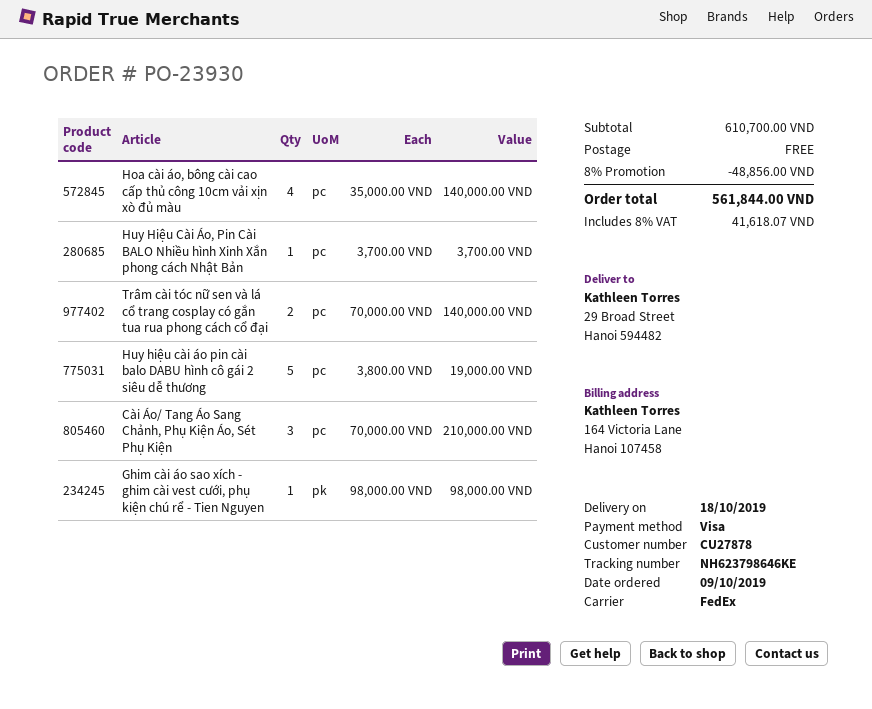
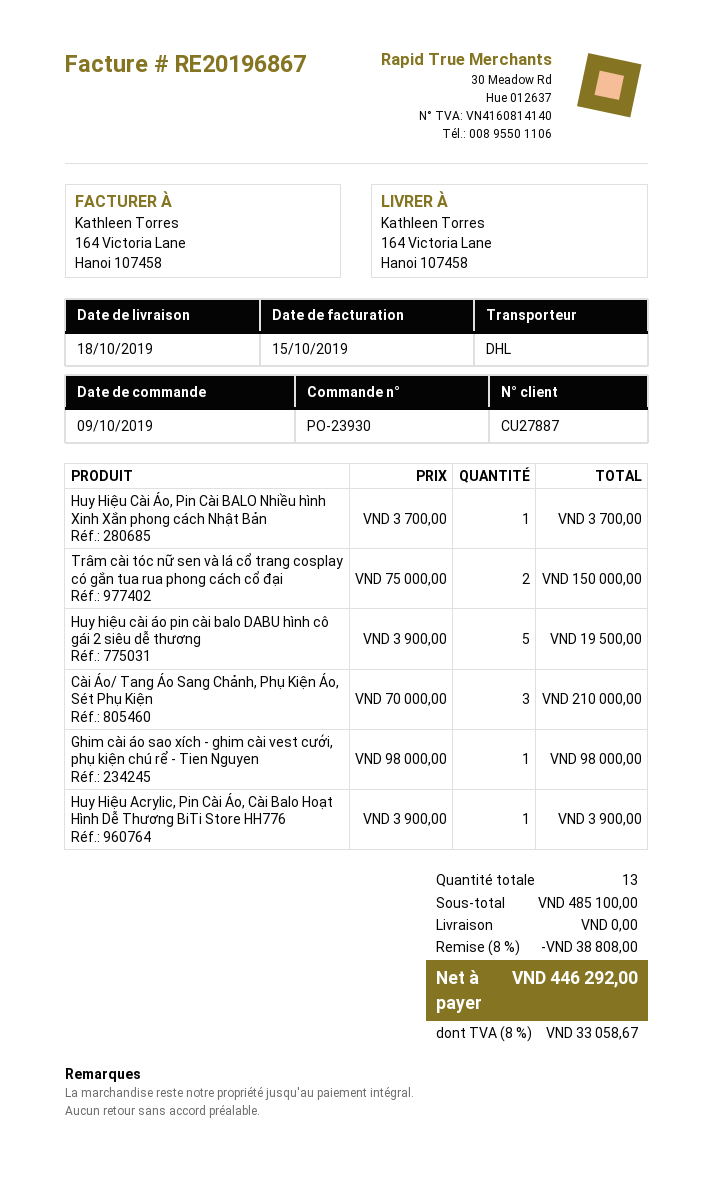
customer number: CU27878 -> CU27887
shipping method: FedEx -> DHL
ship to: 29 Broad Street, Hanoi 594482 -> 164 Victoria Lane, Hanoi 107458
Hoa cài áo, bông cài cao cấp thủ công 10cm vải xịn xò đủ màu: 4 x 35000.00 = 140000.00 -> none
Trâm cài tóc nữ sen và lá cổ trang cosplay có gắn tua rua phong cách cổ đại: 2 x 70000.00 = 140000.00 -> 2 x 75000.00 = 150000.00
Huy hiệu cài áo pin cài balo DABU hình cô gái 2 siêu dễ thương: 5 x 3800.00 = 19000.00 -> 5 x 3900.00 = 19500.00
Huy Hiệu Acrylic, Pin Cài Áo, Cài Balo Hoạt Hình Dễ Thương BiTi Store HH776: none -> 1 x 3900.00 = 3900.00
subtotal: 610700.00 -> 485100.00
discount: 8% = 48856.00 -> 8% = 38808.00
tax: 8% = 41618.07 -> 8% = 33058.67
total: 561844.00 -> 446292.00

